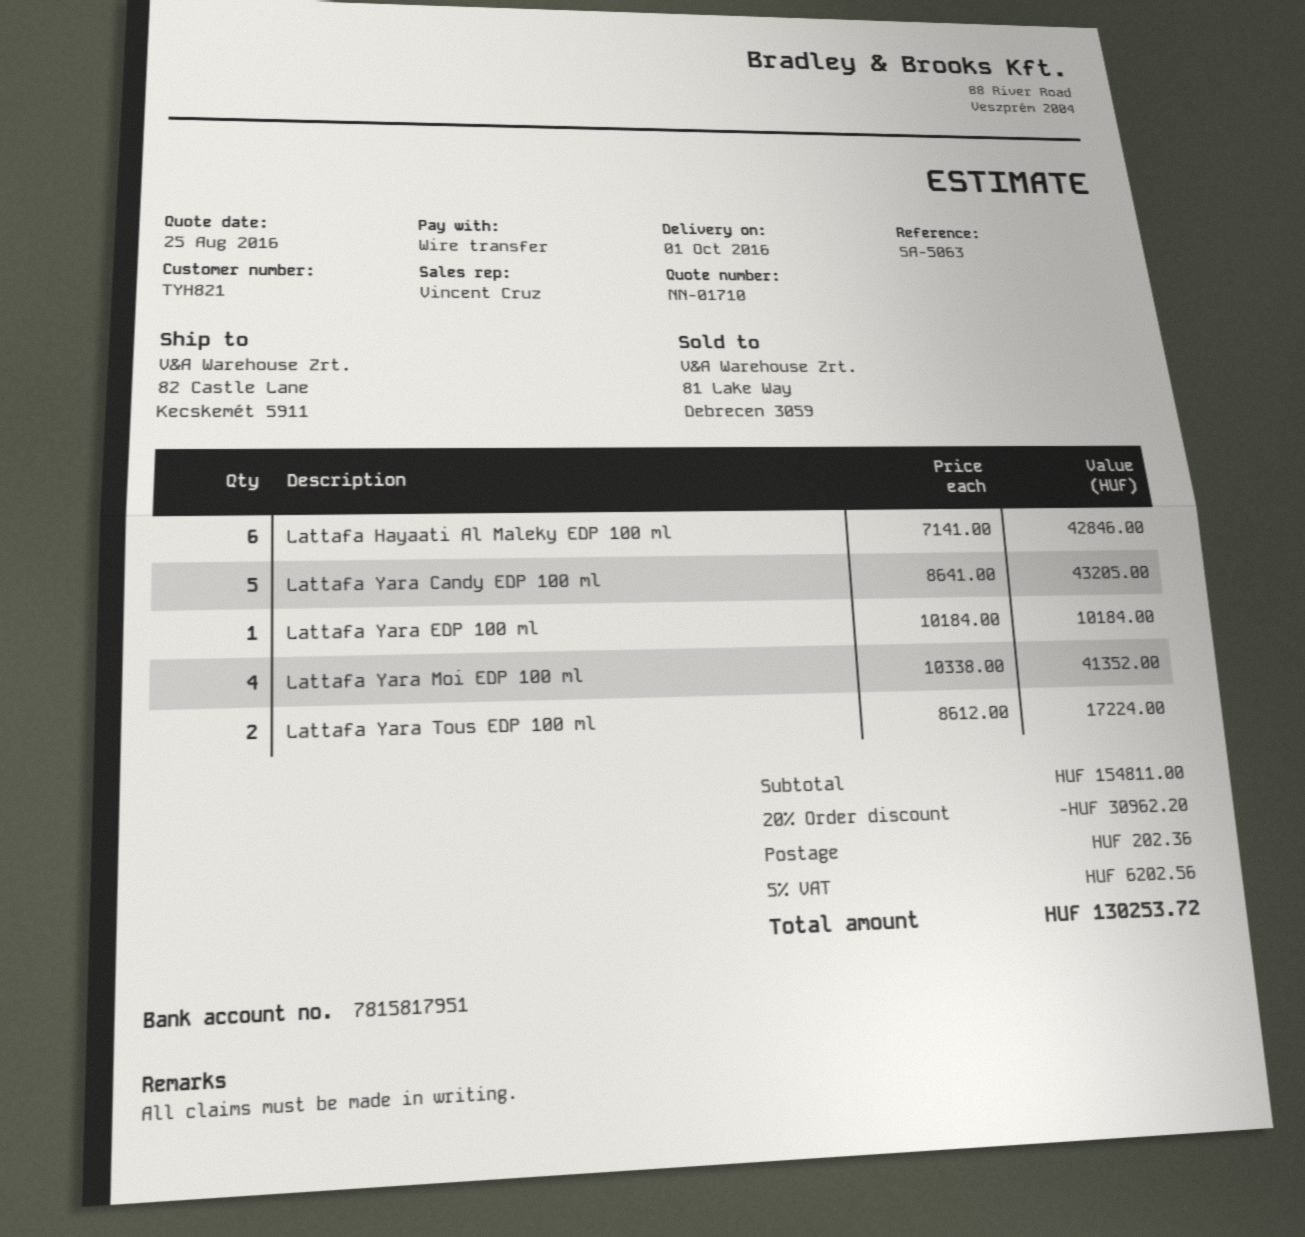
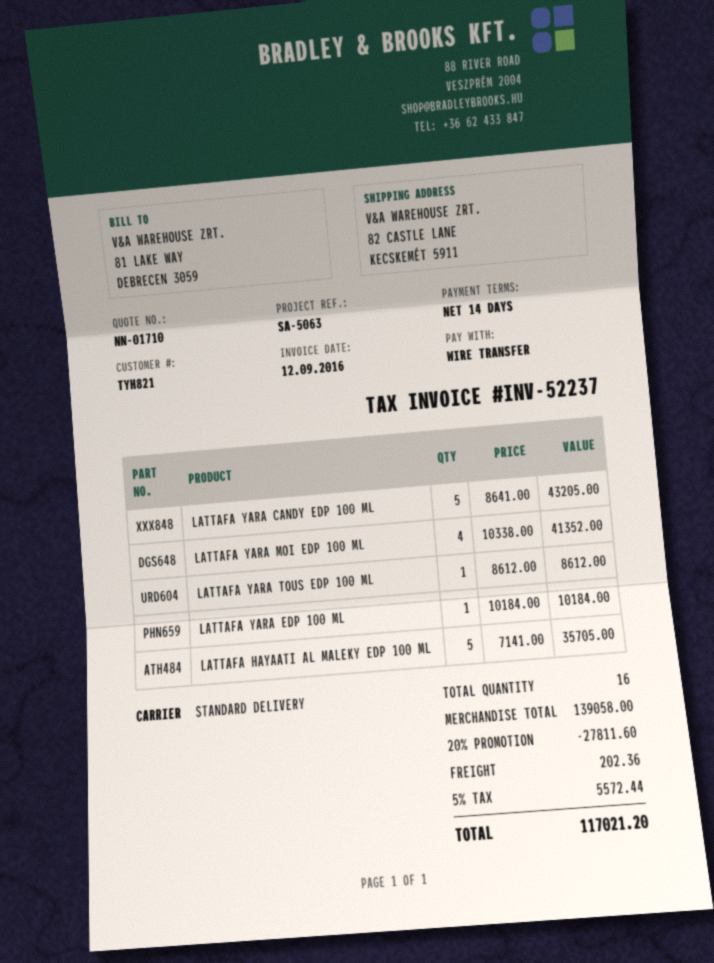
Lattafa Hayaati Al Maleky EDP 100 ml: 6 x 7141.00 = 42846.00 -> 5 x 7141.00 = 35705.00
Lattafa Yara Tous EDP 100 ml: 2 x 8612.00 = 17224.00 -> 1 x 8612.00 = 8612.00
subtotal: 154811.00 -> 139058.00
discount: 20% = 30962.20 -> 20% = 27811.60
tax: 5% = 6202.56 -> 5% = 5572.44
total: 130253.72 -> 117021.20

